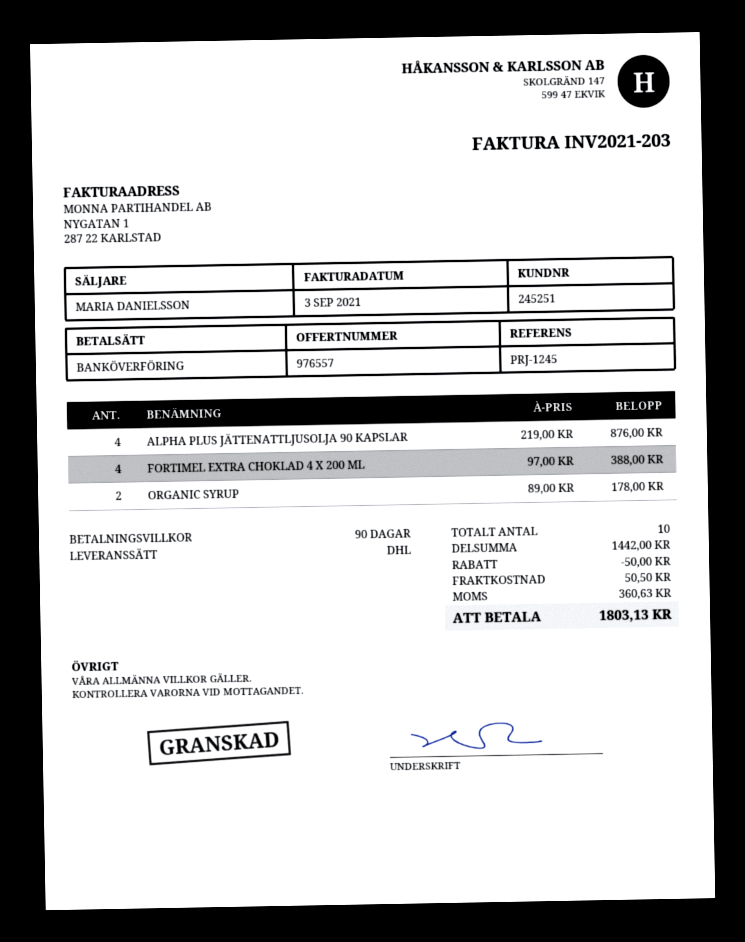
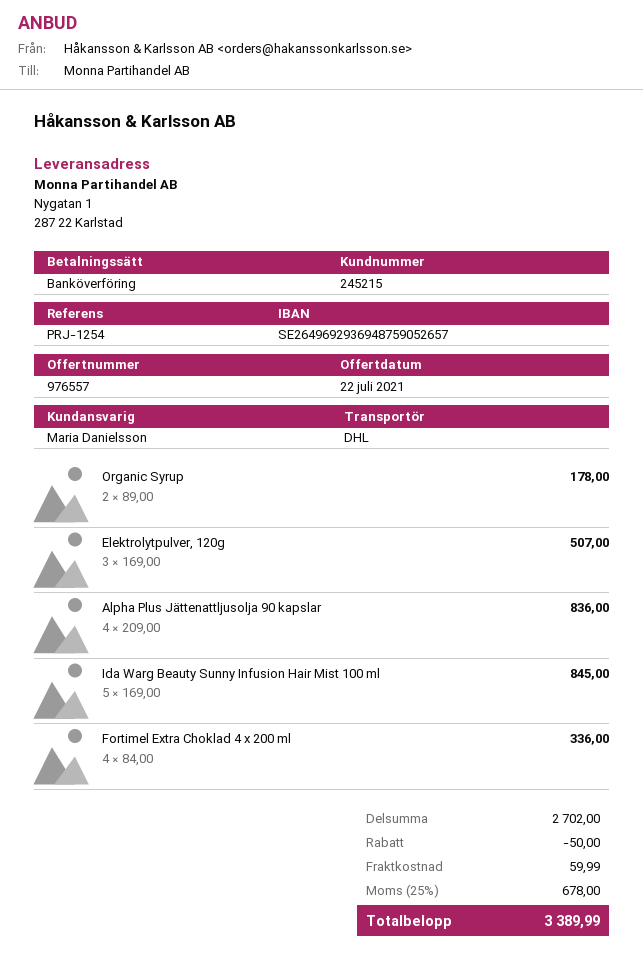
customer number: 245251 -> 245215
reference: PRJ-1245 -> PRJ-1254
ALPHA PLUS JÄTTENATTLJUSOLJA 90 KAPSLAR: 4 x 219.00 = 876.00 -> 4 x 209.00 = 836.00
FORTIMEL EXTRA CHOKLAD 4 X 200 ML: 4 x 97.00 = 388.00 -> 4 x 84.00 = 336.00
Elektrolytpulver, 120g: none -> 3 x 169.00 = 507.00
Ida Warg Beauty Sunny Infusion Hair Mist 100 ml: none -> 5 x 169.00 = 845.00
subtotal: 1442.00 -> 2702.00
shipping: 50.50 -> 59.99
tax: 360.63 -> 678.00
total: 1803.13 -> 3389.99

